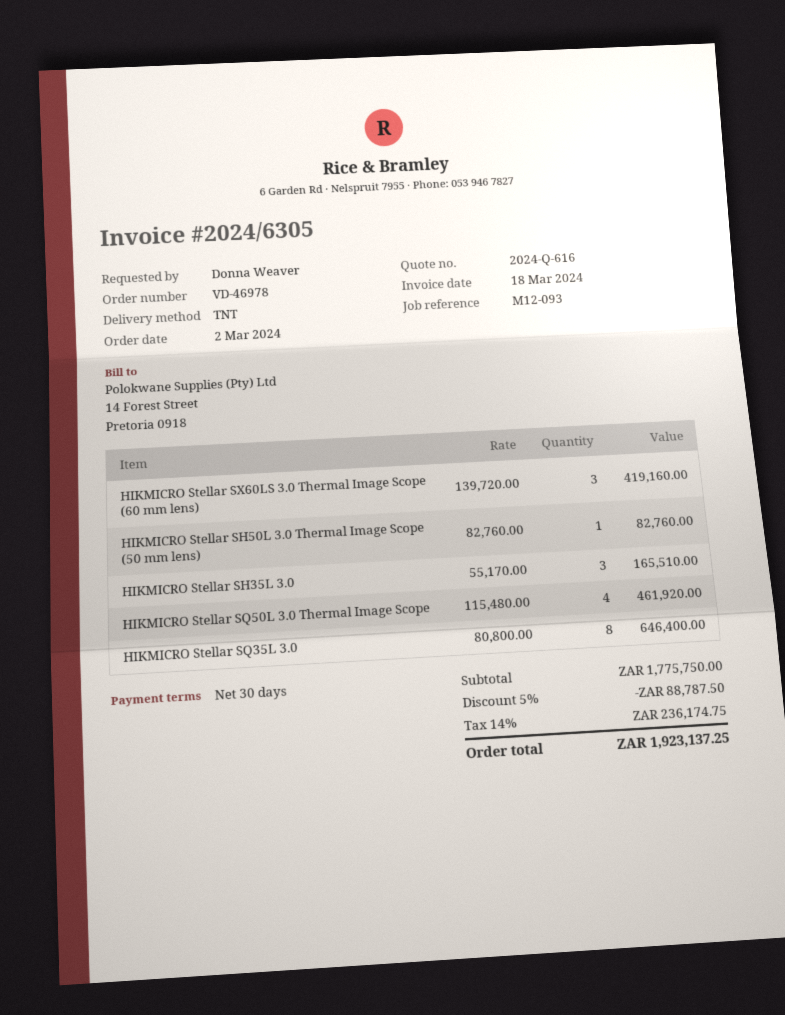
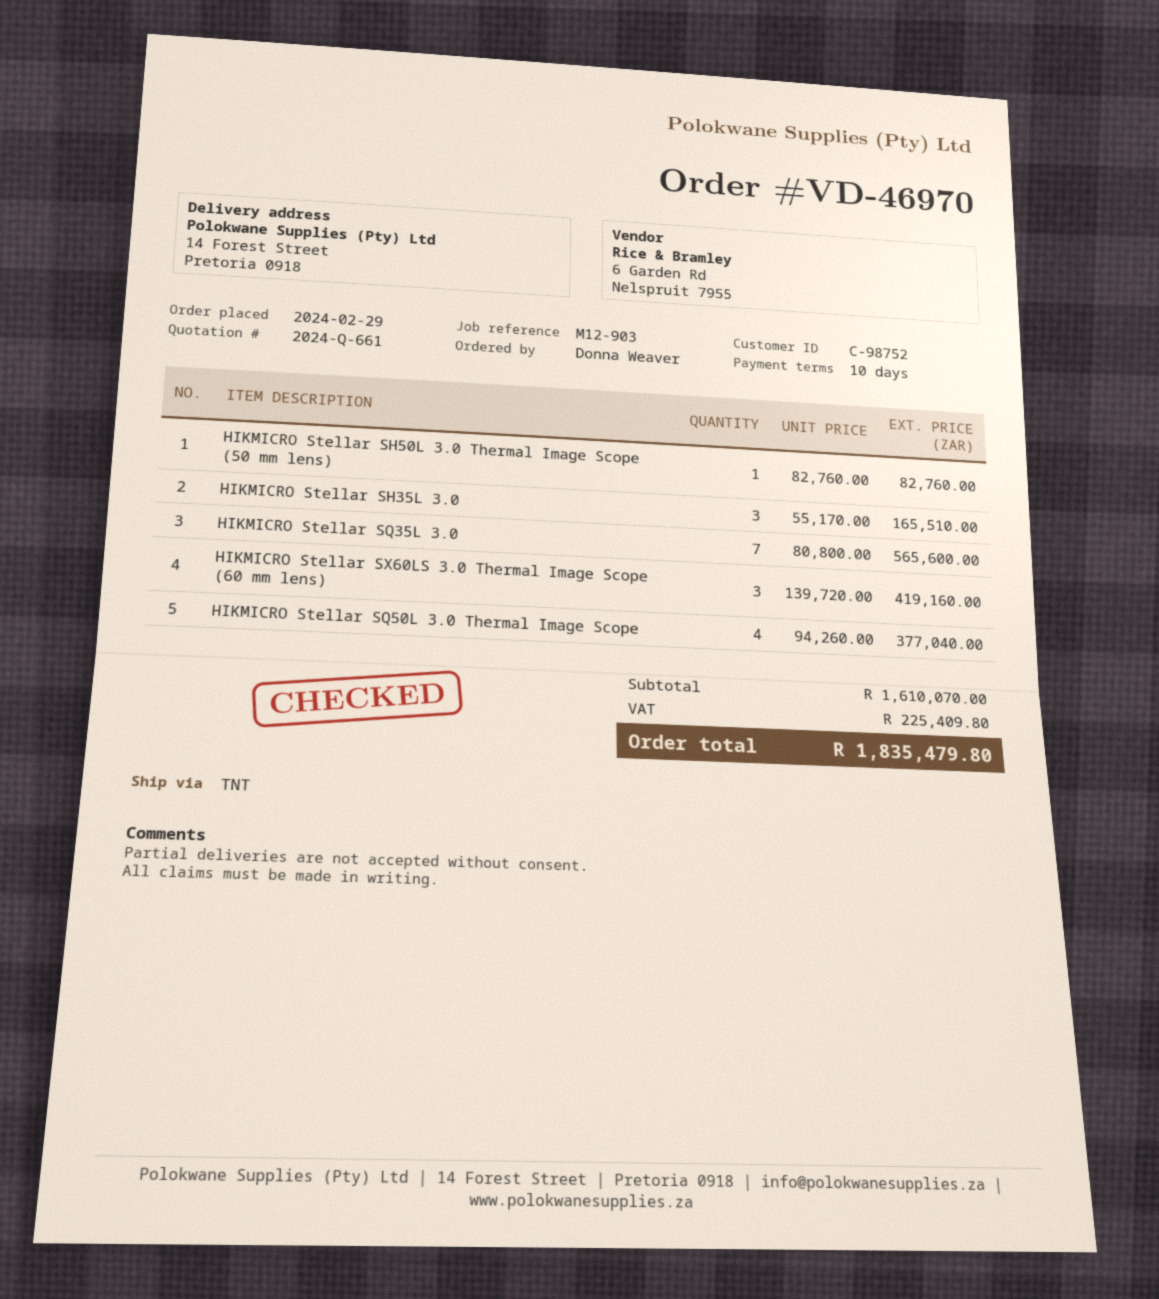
quote number: 2024-Q-616 -> 2024-Q-661
order number: VD-46978 -> VD-46970
order date: 2024-03-02 -> 2024-02-29
payment terms: 30 days -> 10 days
reference: M12-093 -> M12-903
HIKMICRO Stellar SQ50L 3.0 Thermal Image Scope: 4 x 115480.00 = 461920.00 -> 4 x 94260.00 = 377040.00
HIKMICRO Stellar SQ35L 3.0: 8 x 80800.00 = 646400.00 -> 7 x 80800.00 = 565600.00
subtotal: 1775750.00 -> 1610070.00
discount: 5% = 88787.50 -> none
tax: 236174.75 -> 225409.80
total: 1923137.25 -> 1835479.80

